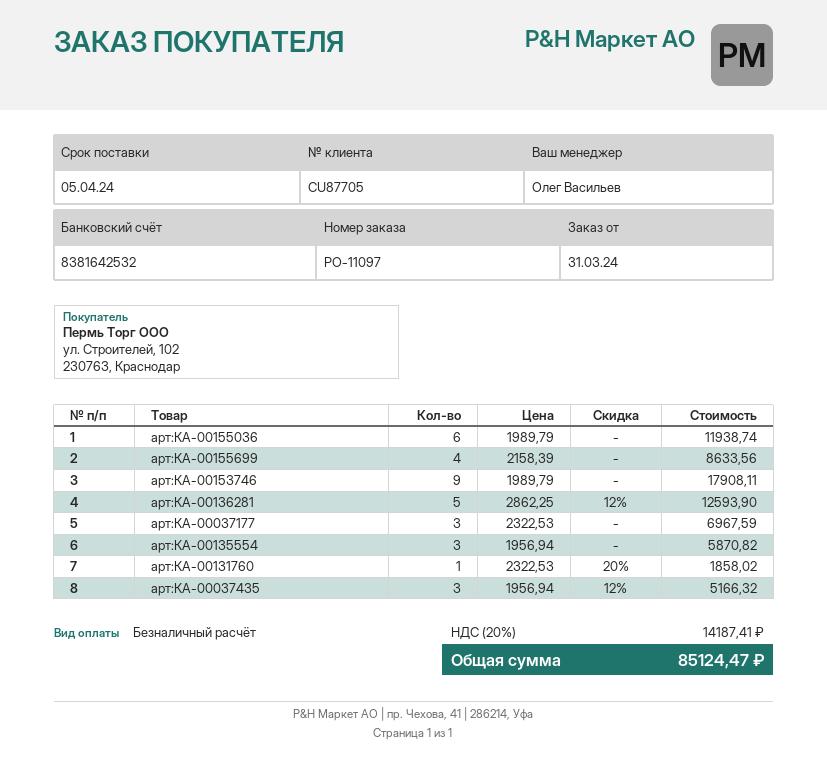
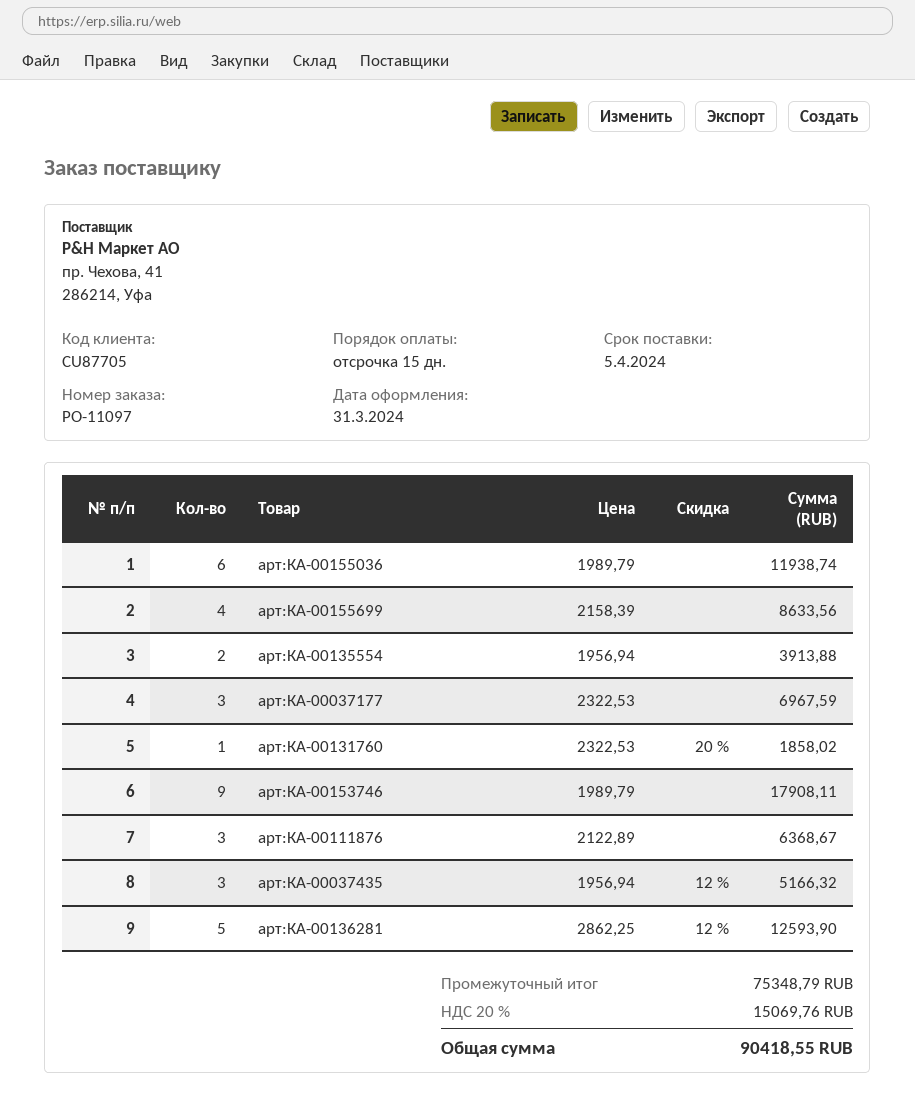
арт:КА-00135554: 3 x 1956.94 = 5870.82 -> 2 x 1956.94 = 3913.88
арт:КА-00111876: none -> 3 x 2122.89 = 6368.67
tax: 20% = 14187.41 -> 20% = 15069.76
total: 85124.47 -> 90418.55

